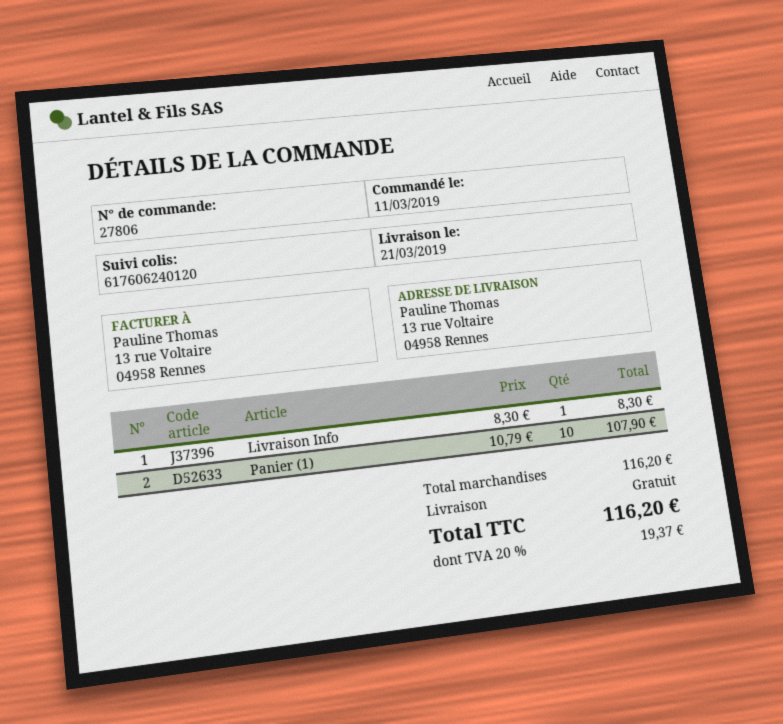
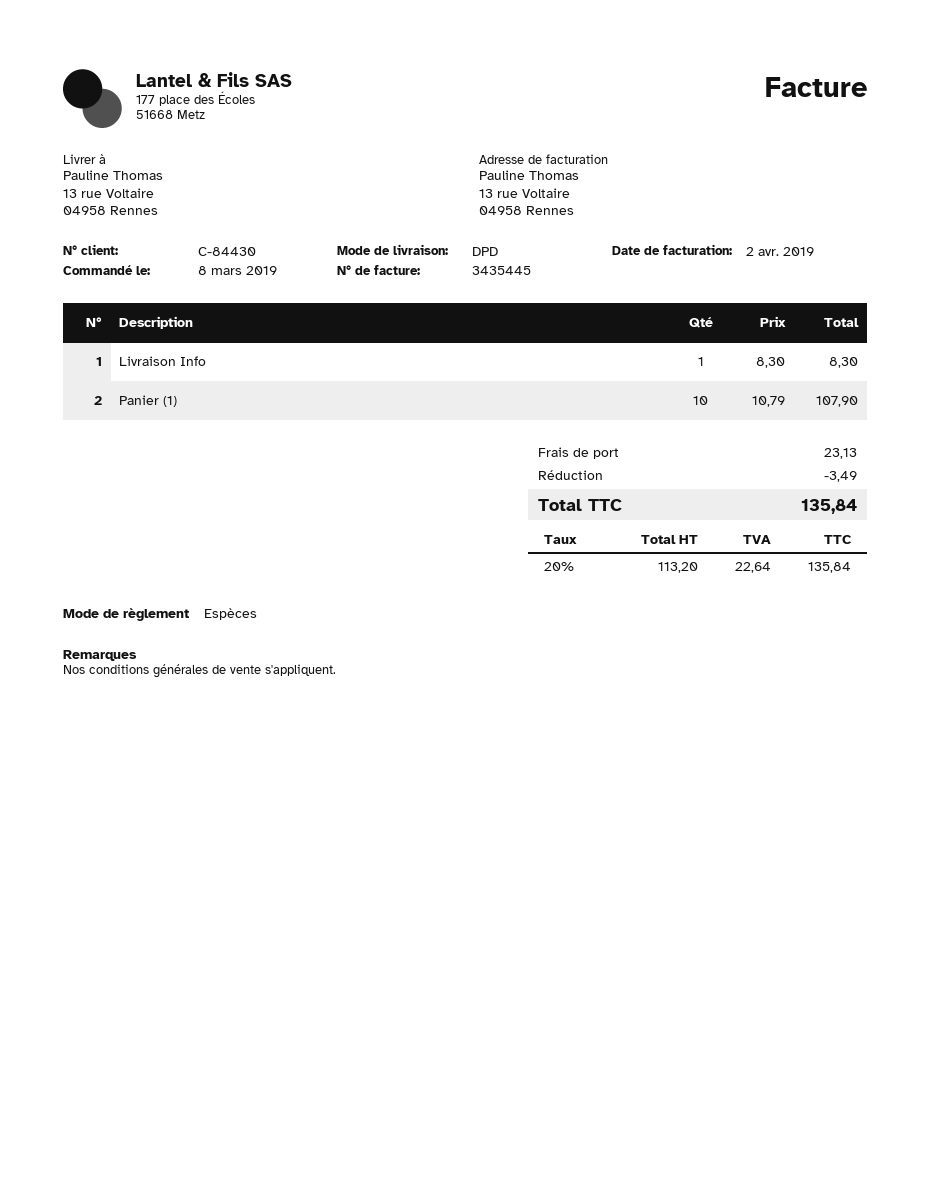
order date: 2019-03-11 -> 2019-03-08
discount: none -> 3.49
shipping: 0.00 -> 23.13
tax: 20% = 19.37 -> 20% = 22.64
total: 116.20 -> 135.84

